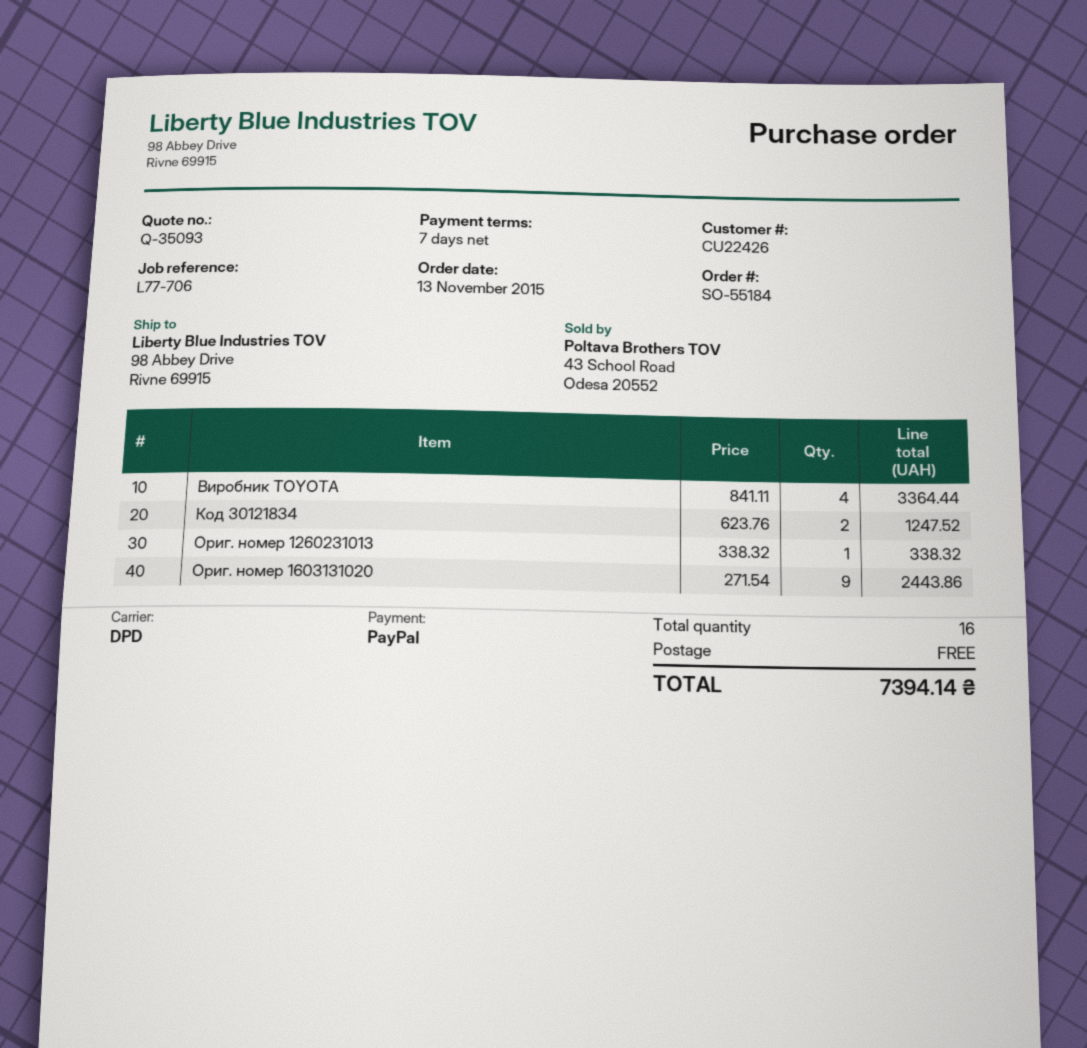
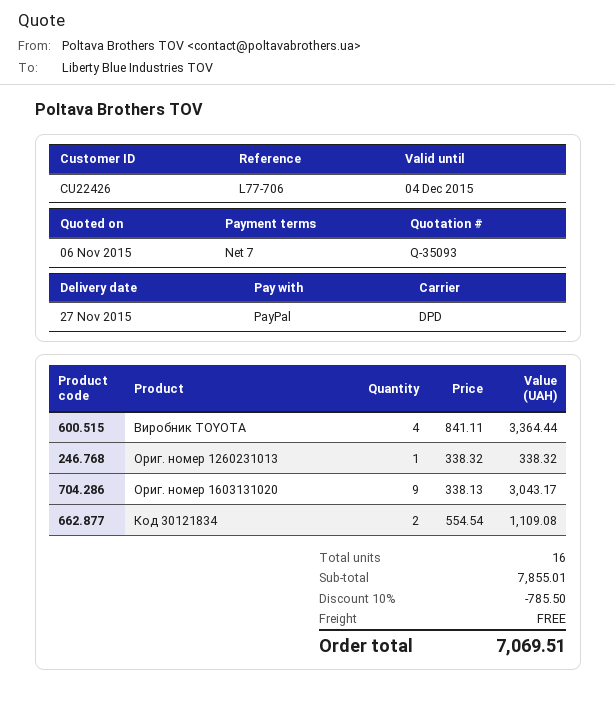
Код 30121834: 2 x 623.76 = 1247.52 -> 2 x 554.54 = 1109.08
Ориг. номер 1603131020: 9 x 271.54 = 2443.86 -> 9 x 338.13 = 3043.17
discount: none -> 10% = 785.50
total: 7394.14 -> 7069.51

